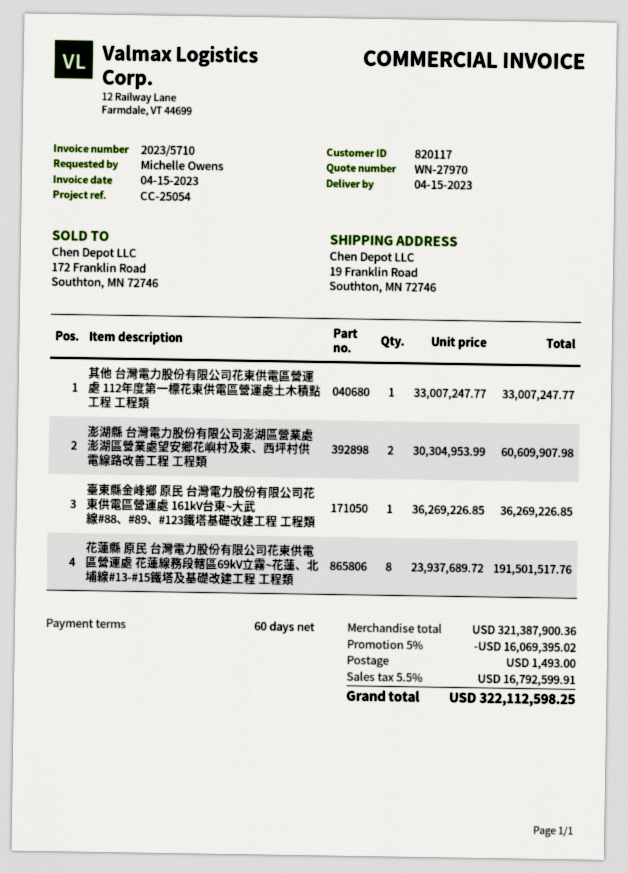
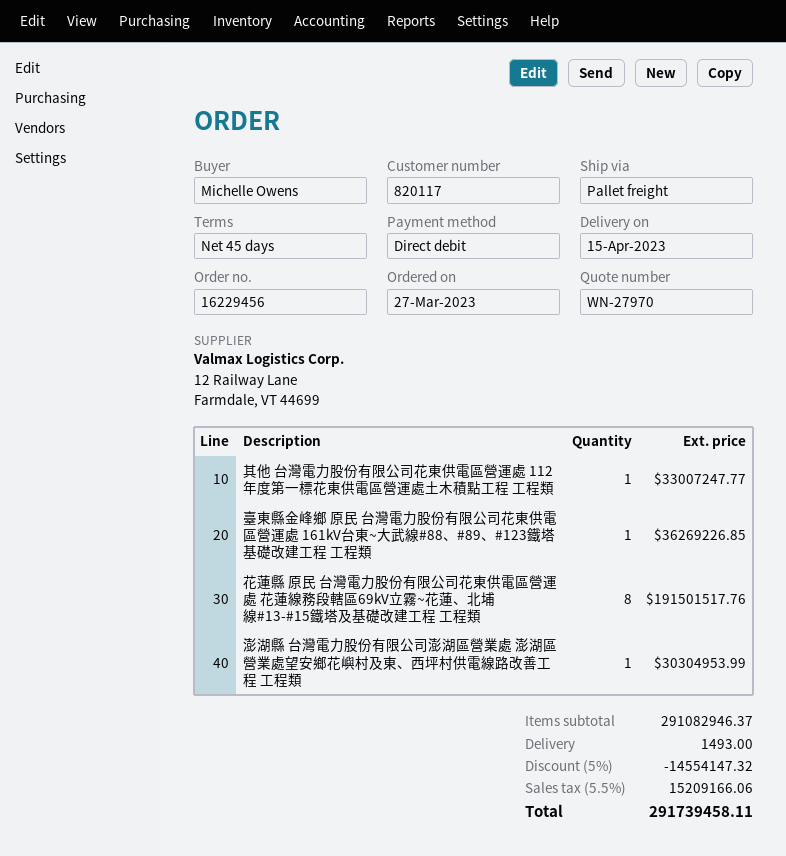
payment terms: 60 days -> 45 days
澎湖縣 台灣電力股份有限公司澎湖區營業處 澎湖區營業處望安鄉花嶼村及東、西坪村供電線路改善工程 工程類: 2 for 60609907.98 -> 1 for 30304953.99
subtotal: 321387900.36 -> 291082946.37
discount: 5% = 16069395.02 -> 5% = 14554147.32
tax: 5.5% = 16792599.91 -> 5.5% = 15209166.06
total: 322112598.25 -> 291739458.11

